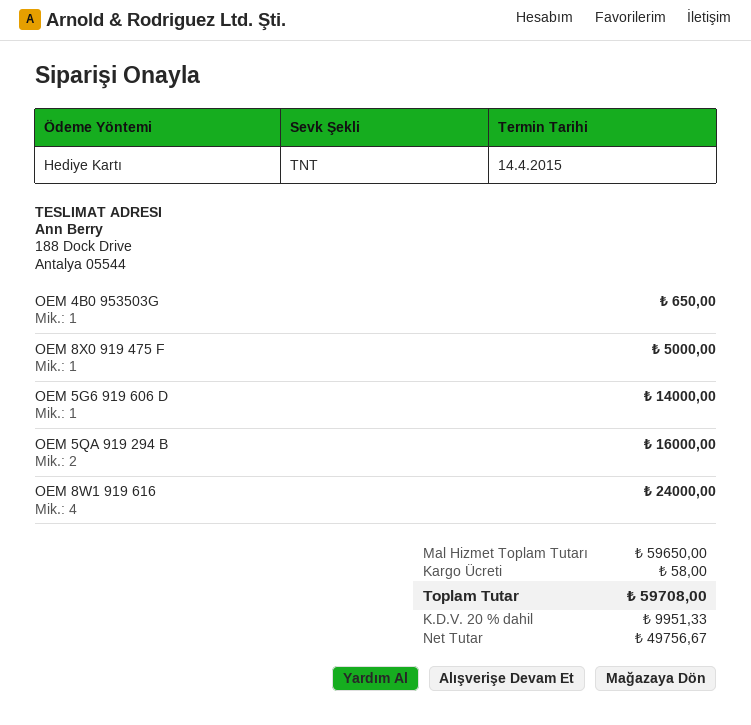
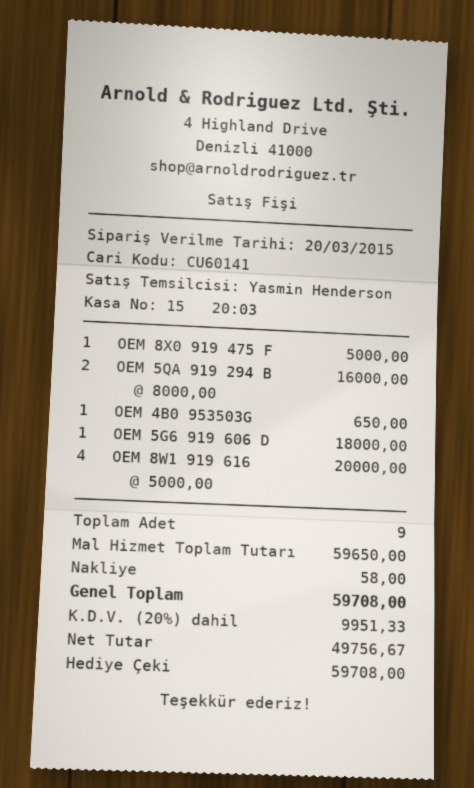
OEM 5G6 919 606 D: 1 for 14000.00 -> 1 for 18000.00
OEM 8W1 919 616: 4 for 24000.00 -> 4 for 20000.00

